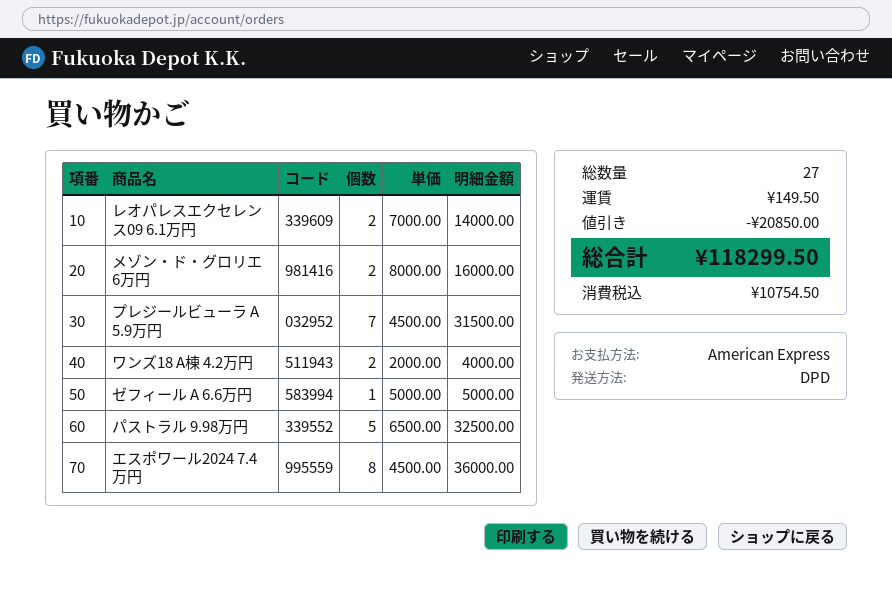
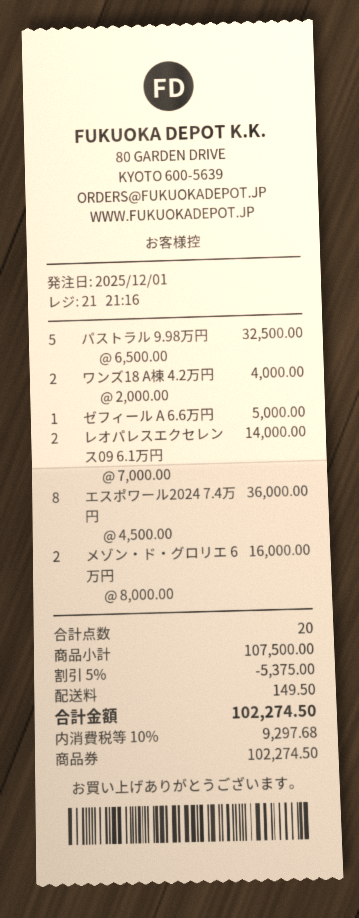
payment method: American Express -> gift card
プレジールビューラ A 5.9万円: 7 x 4500.00 = 31500.00 -> none
total quantity: 27 -> 20
discount: 20850.00 -> 5375.00
tax: 10754.50 -> 9297.68
total: 118299.50 -> 102274.50

